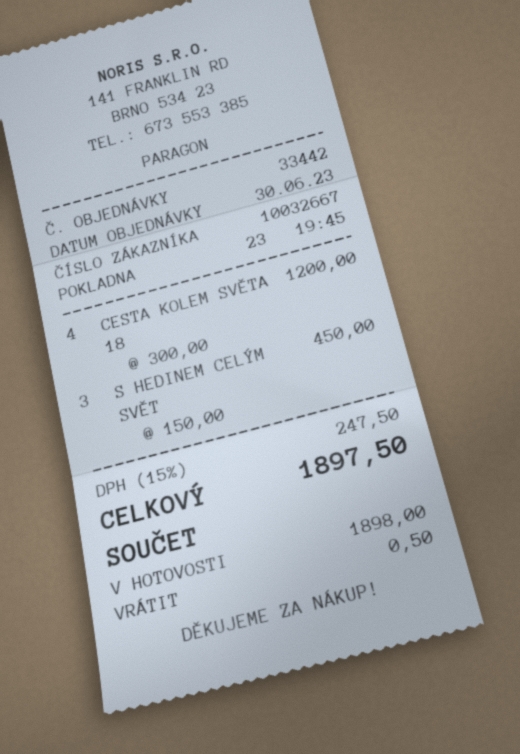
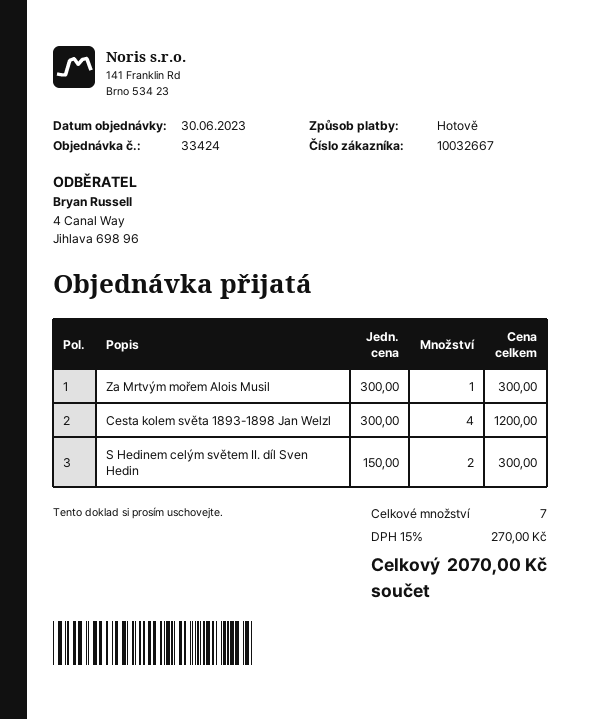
order number: 33442 -> 33424
S HEDINEM CELÝM SVĚT: 3 x 150.00 = 450.00 -> 2 x 150.00 = 300.00
Za Mrtvým mořem Alois Musil: none -> 1 x 300.00 = 300.00
tax: 15% = 247.50 -> 15% = 270.00
total: 1897.50 -> 2070.00

